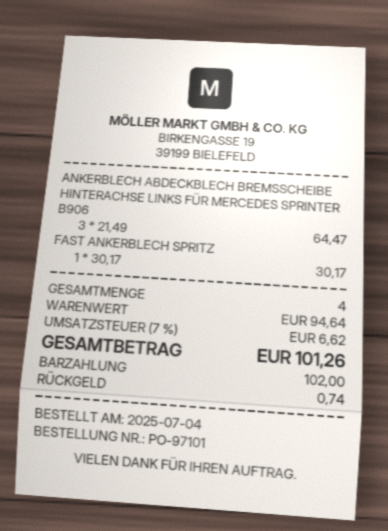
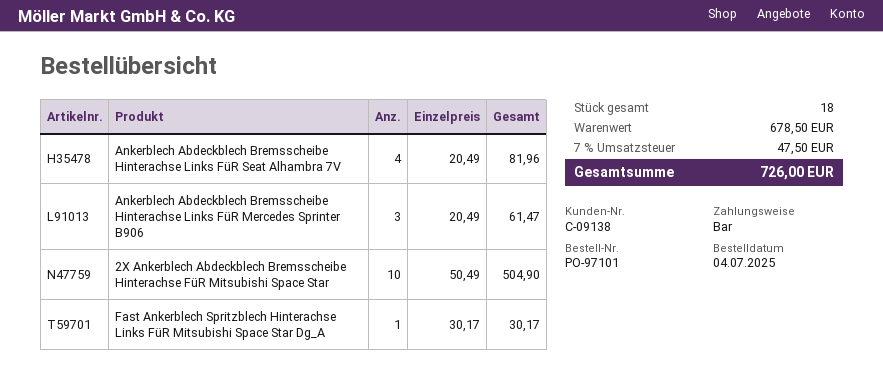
ANKERBLECH ABDECKBLECH BREMSSCHEIBE HINTERACHSE LINKS FÜR MERCEDES SPRINTER B906: 3 x 21.49 = 64.47 -> 3 x 20.49 = 61.47
Ankerblech Abdeckblech Bremsscheibe Hinterachse Links FüR Seat Alhambra 7V: none -> 4 x 20.49 = 81.96
2X Ankerblech Abdeckblech Bremsscheibe Hinterachse FüR Mitsubishi Space Star: none -> 10 x 50.49 = 504.90
total quantity: 4 -> 18
subtotal: 94.64 -> 678.50
tax: 7% = 6.62 -> 7% = 47.50
total: 101.26 -> 726.00

